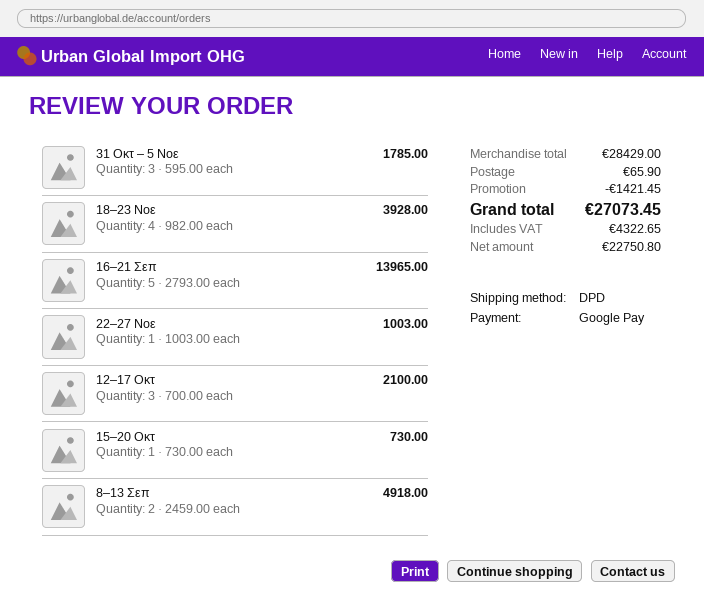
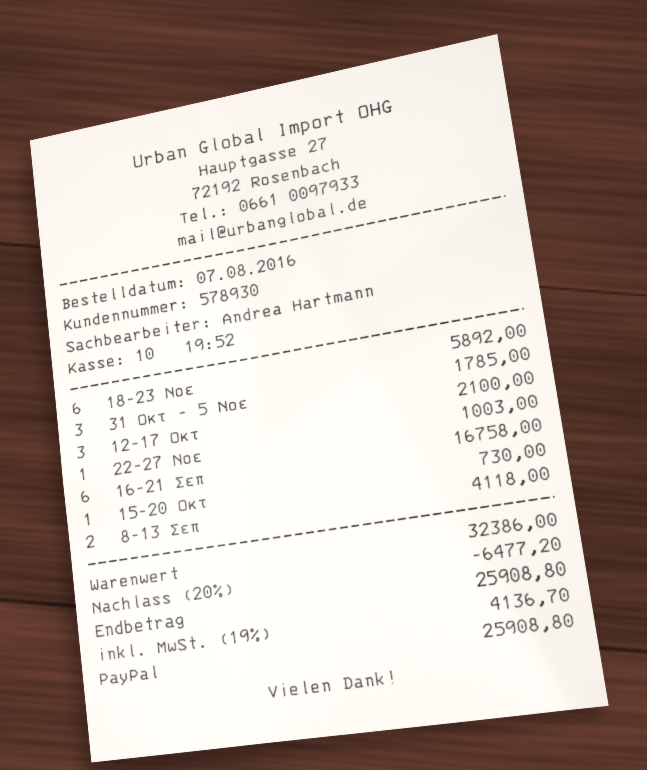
payment method: Google Pay -> PayPal
18–23 Νοε: 4 for 3928.00 -> 6 for 5892.00
16–21 Σεπ: 5 for 13965.00 -> 6 for 16758.00
8–13 Σεπ: 2 for 4918.00 -> 2 for 4118.00
subtotal: 28429.00 -> 32386.00
discount: 1421.45 -> 6477.20
shipping: 65.90 -> none
tax: 4322.65 -> 4136.70
total: 27073.45 -> 25908.80

